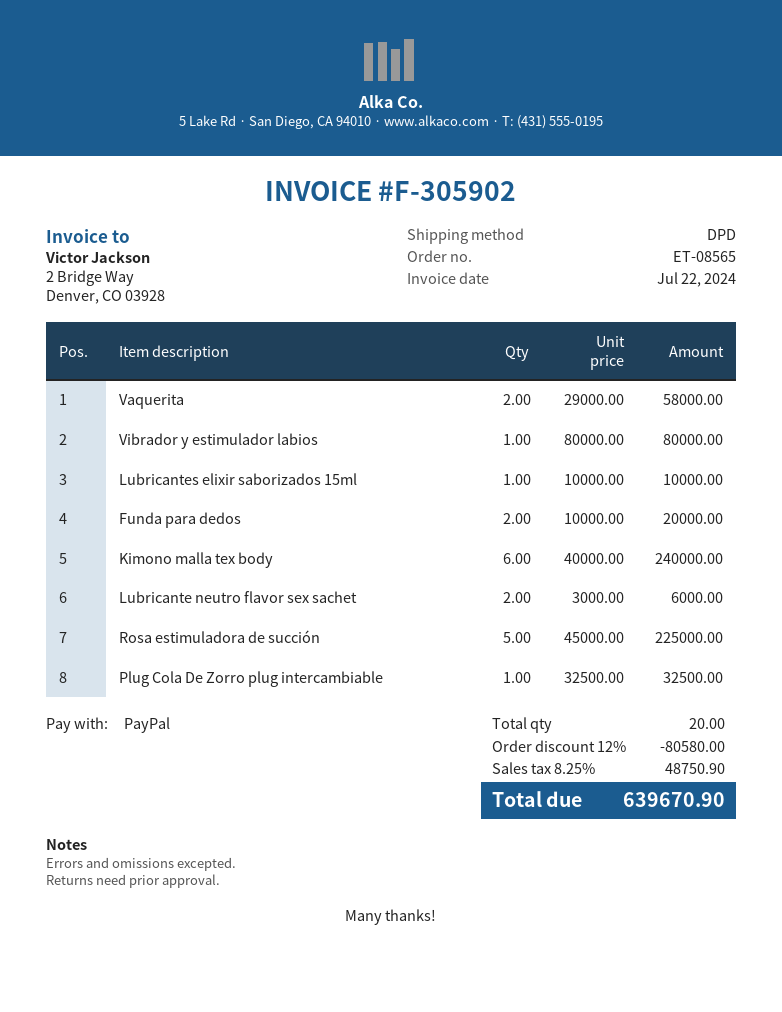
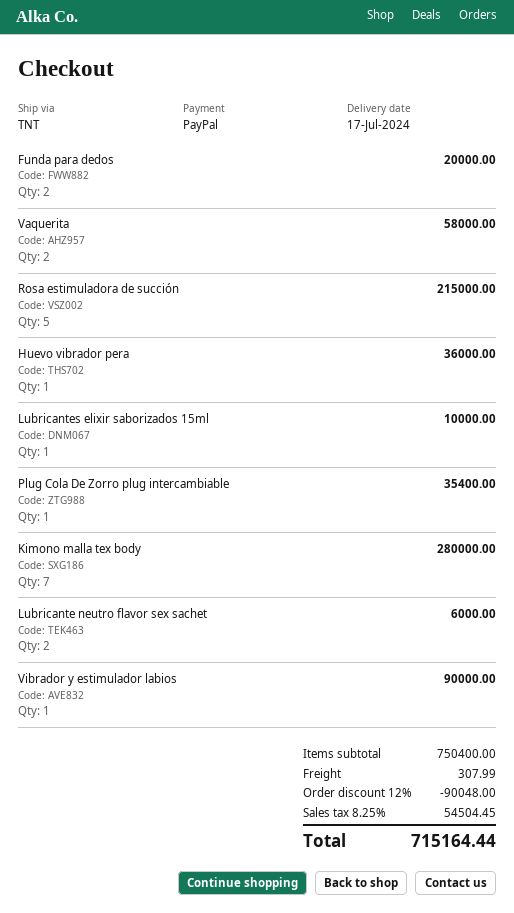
shipping method: DPD -> TNT
Vibrador y estimulador labios: 1 for 80000.00 -> 1 for 90000.00
Kimono malla tex body: 6 for 240000.00 -> 7 for 280000.00
Rosa estimuladora de succión: 5 for 225000.00 -> 5 for 215000.00
Plug Cola De Zorro plug intercambiable: 1 for 32500.00 -> 1 for 35400.00
Huevo vibrador pera: none -> 1 for 36000.00
discount: 12% = 80580.00 -> 12% = 90048.00
shipping: none -> 307.99
tax: 8.25% = 48750.90 -> 8.25% = 54504.45
total: 639670.90 -> 715164.44

